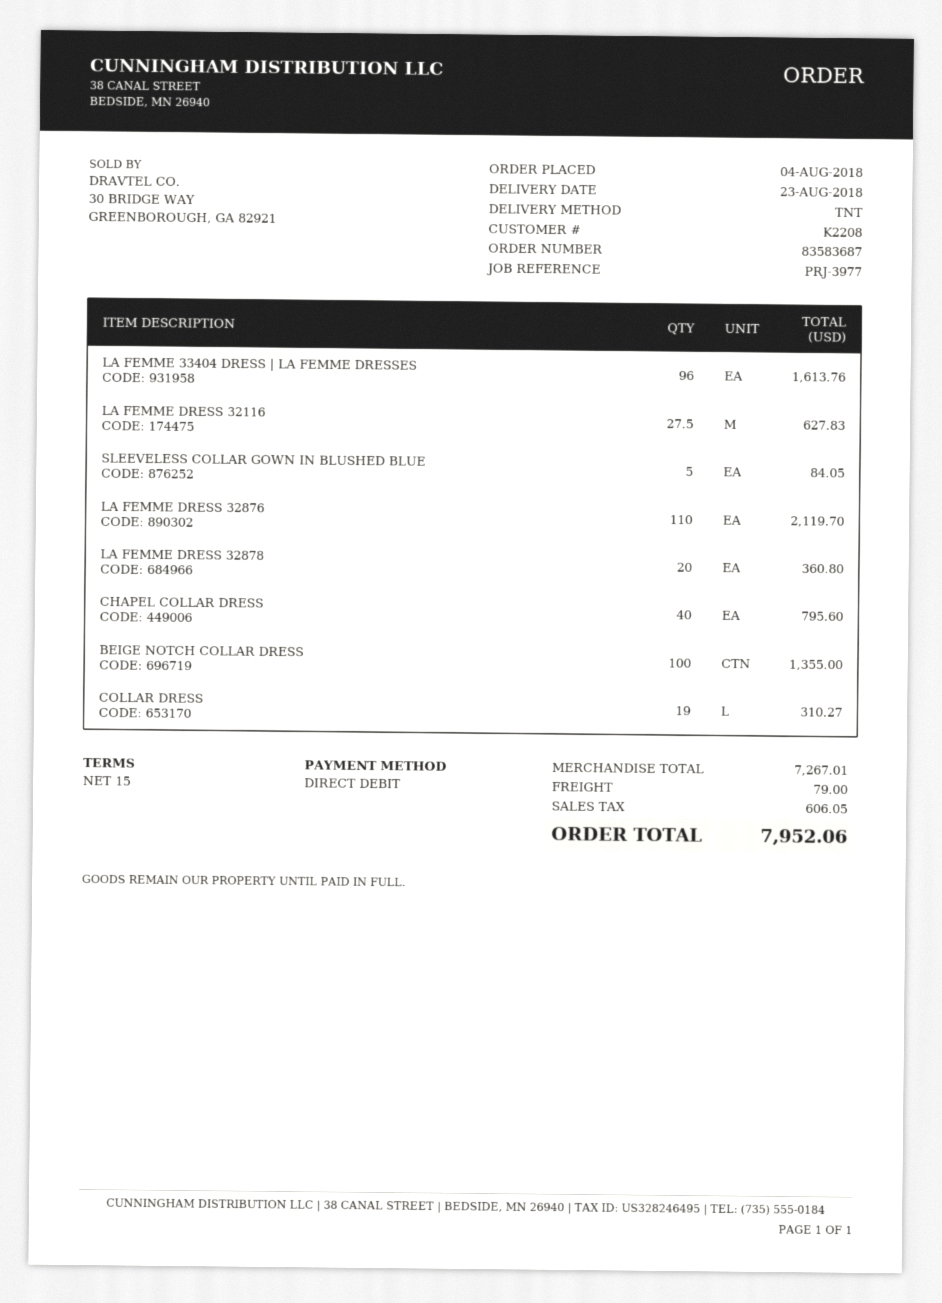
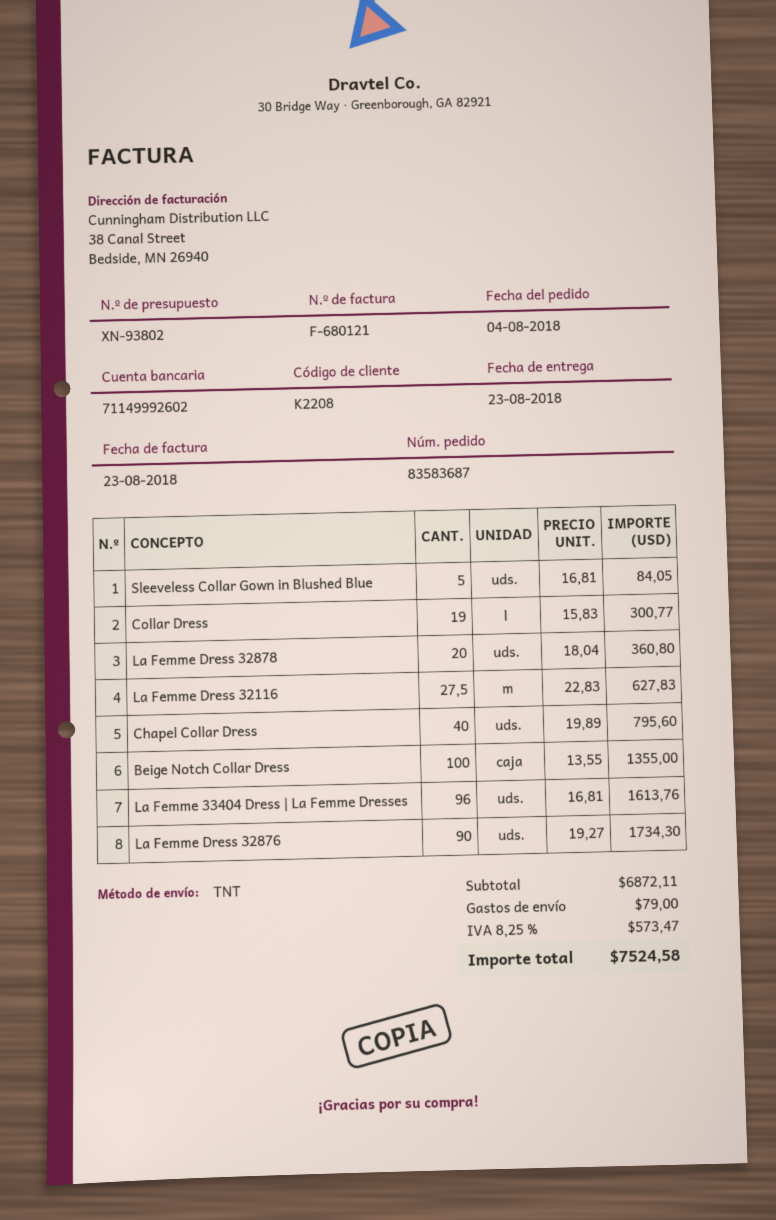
LA FEMME DRESS 32876: 110 for 2119.70 -> 90 for 1734.30
COLLAR DRESS: 19 for 310.27 -> 19 for 300.77
subtotal: 7267.01 -> 6872.11
tax: 606.05 -> 573.47
total: 7952.06 -> 7524.58

